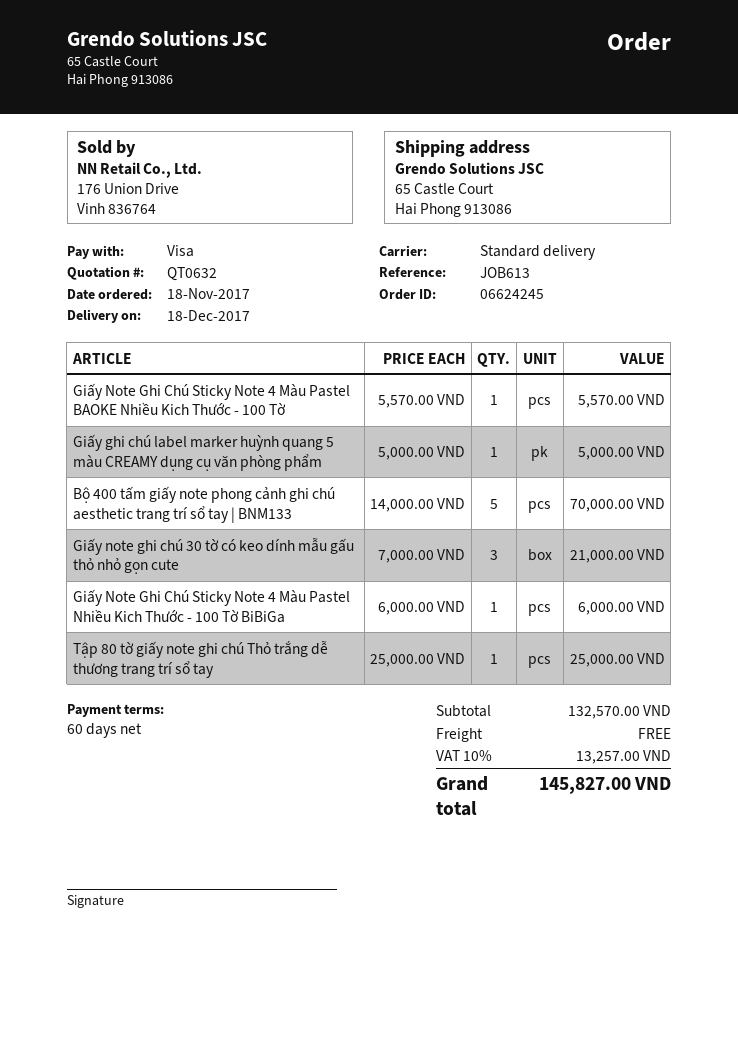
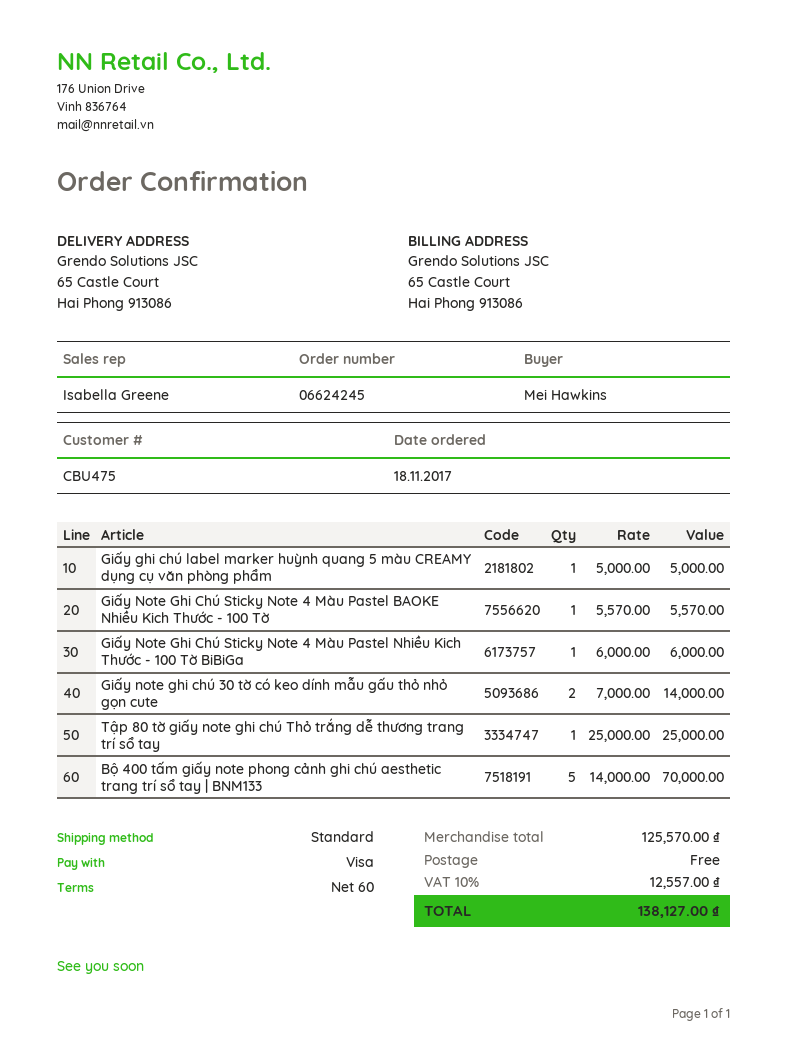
Giấy note ghi chú 30 tờ có keo dính mẫu gấu thỏ nhỏ gọn cute: 3 x 7000.00 = 21000.00 -> 2 x 7000.00 = 14000.00
subtotal: 132570.00 -> 125570.00
tax: 10% = 13257.00 -> 10% = 12557.00
total: 145827.00 -> 138127.00

